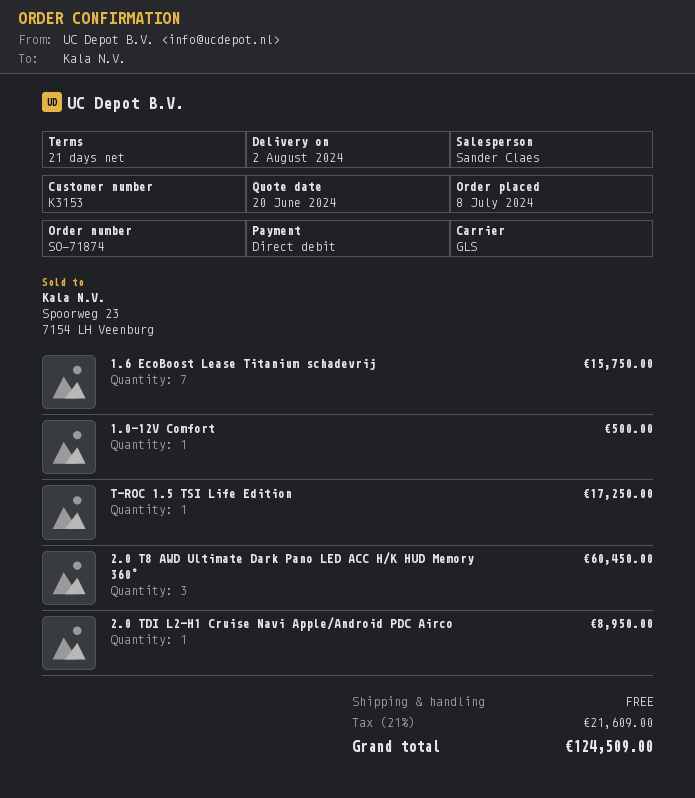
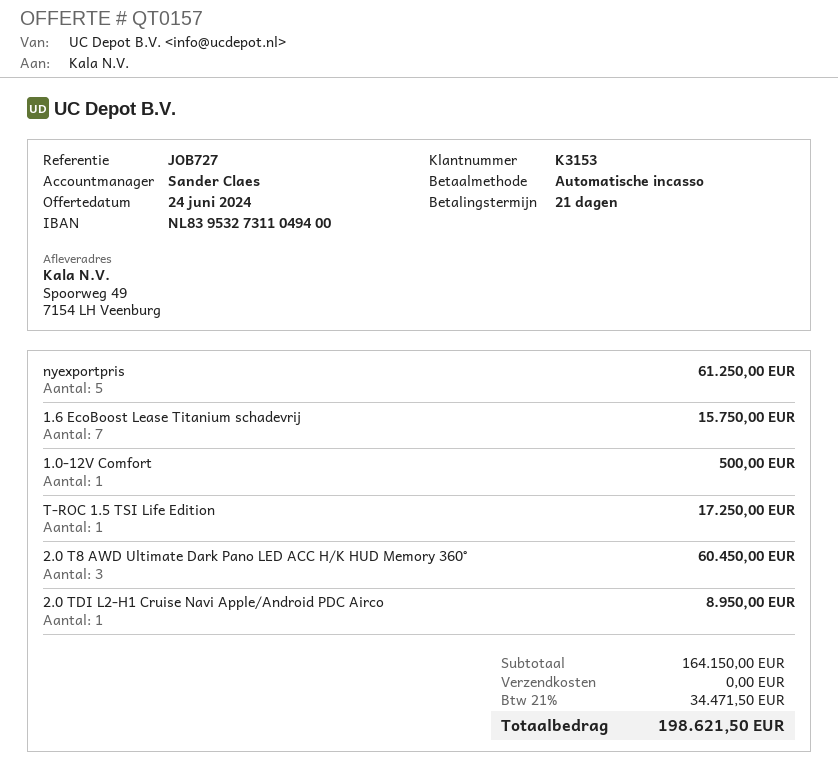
quote date: 2024-06-20 -> 2024-06-24
nyexportpris: none -> 5 for 61250.00
tax: 21% = 21609.00 -> 21% = 34471.50
total: 124509.00 -> 198621.50

